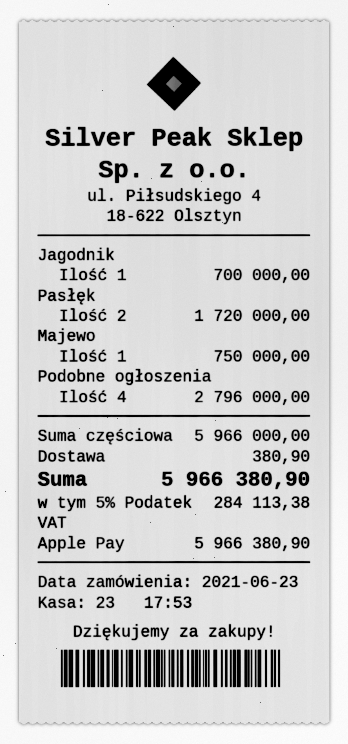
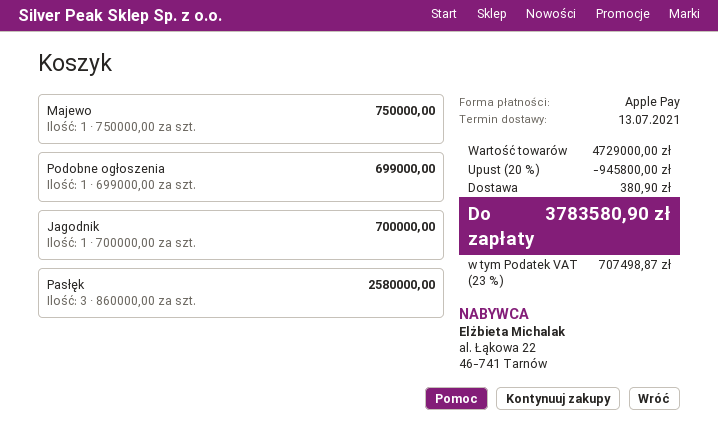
Pasłęk: 2 for 1720000.00 -> 3 for 2580000.00
Podobne ogłoszenia: 4 for 2796000.00 -> 1 for 699000.00
subtotal: 5966000.00 -> 4729000.00
discount: none -> 20% = 945800.00
tax: 5% = 284113.38 -> 23% = 707498.87
total: 5966380.90 -> 3783580.90

